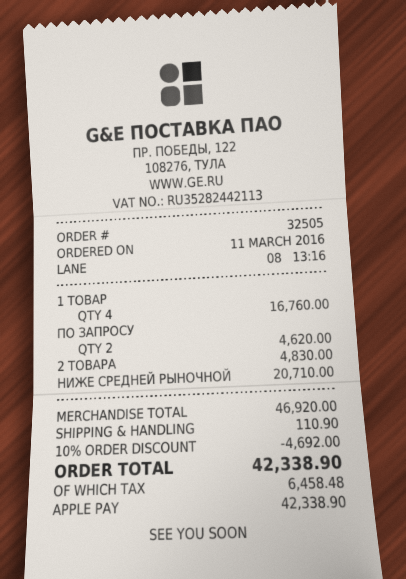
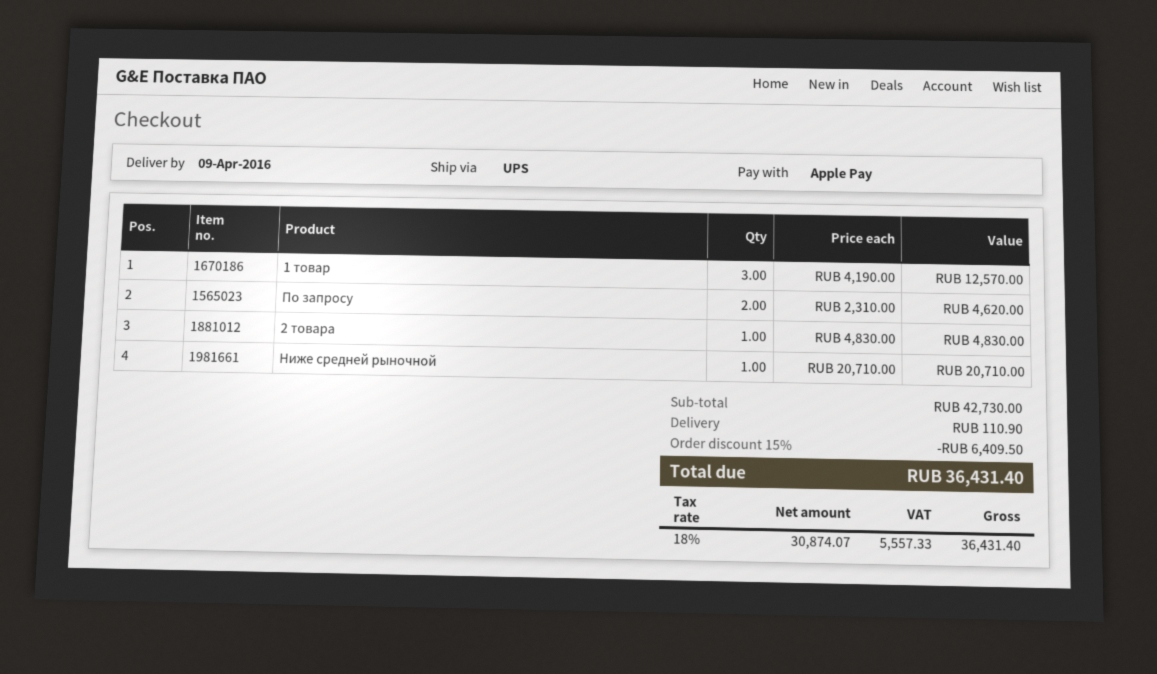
1 ТОВАР: 4 for 16760.00 -> 3 for 12570.00
subtotal: 46920.00 -> 42730.00
discount: 10% = 4692.00 -> 15% = 6409.50
tax: 6458.48 -> 5557.33
total: 42338.90 -> 36431.40

